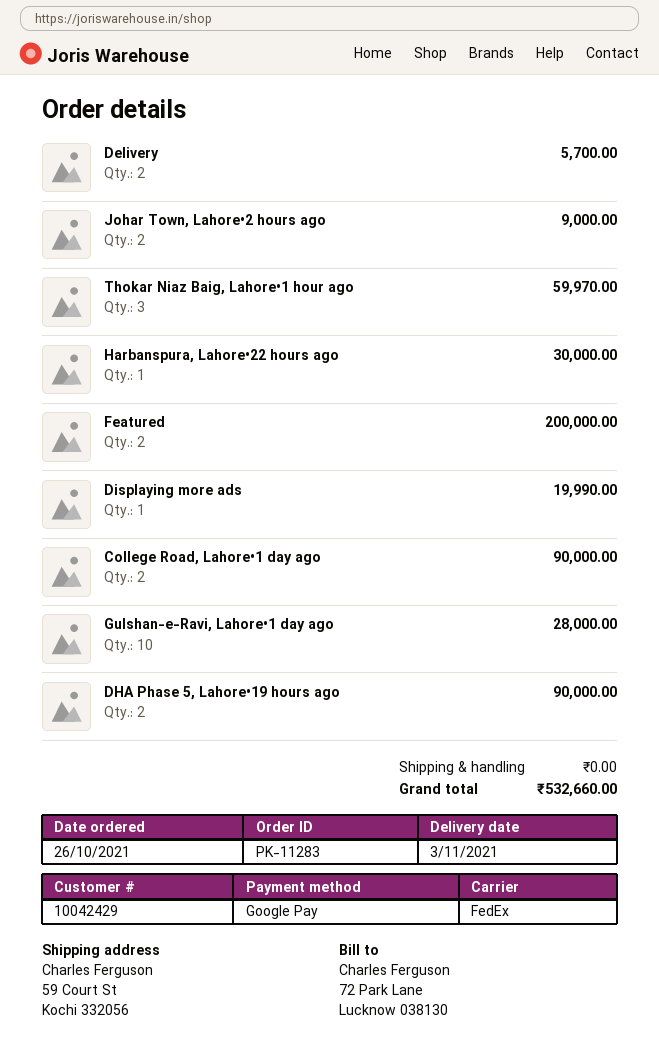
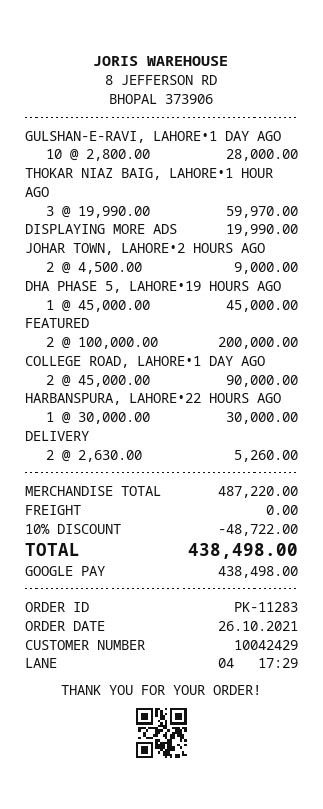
Delivery: 2 for 5700.00 -> 2 for 5260.00
DHA Phase 5, Lahore•19 hours ago: 2 for 90000.00 -> 1 for 45000.00
discount: none -> 10% = 48722.00
total: 532660.00 -> 438498.00

